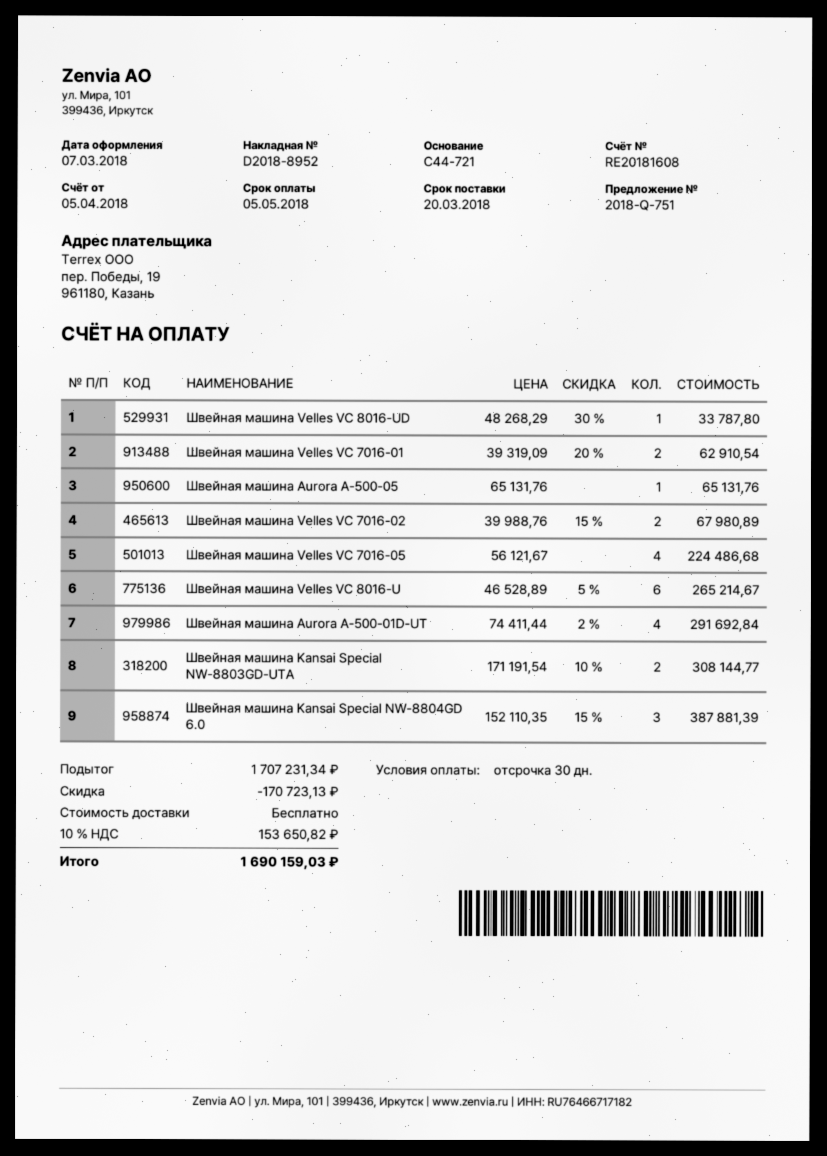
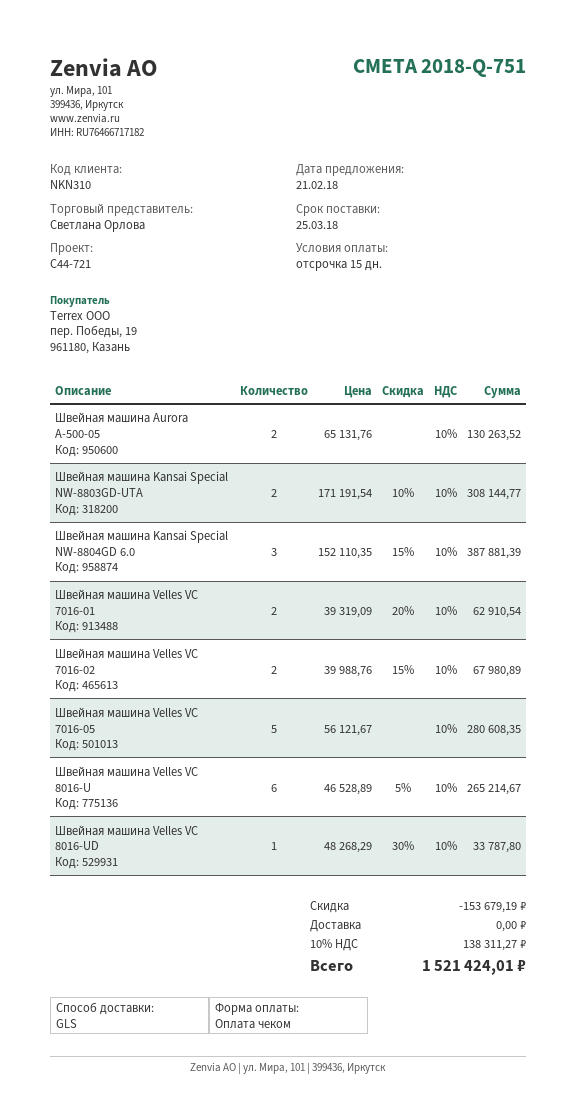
delivery date: 2018-03-20 -> 2018-03-25
payment terms: 30 days -> 15 days
Швейная машина Aurora A-500-05: 1 x 65131.76 = 65131.76 -> 2 x 65131.76 = 130263.52
Швейная машина Velles VC 7016-05: 4 x 56121.67 = 224486.68 -> 5 x 56121.67 = 280608.35
Швейная машина Aurora A-500-01D-UT: 4 x 74411.44 - 2% = 291692.84 -> none
discount: 170723.13 -> 153679.19
tax: 10% = 153650.82 -> 10% = 138311.27
total: 1690159.03 -> 1521424.01

